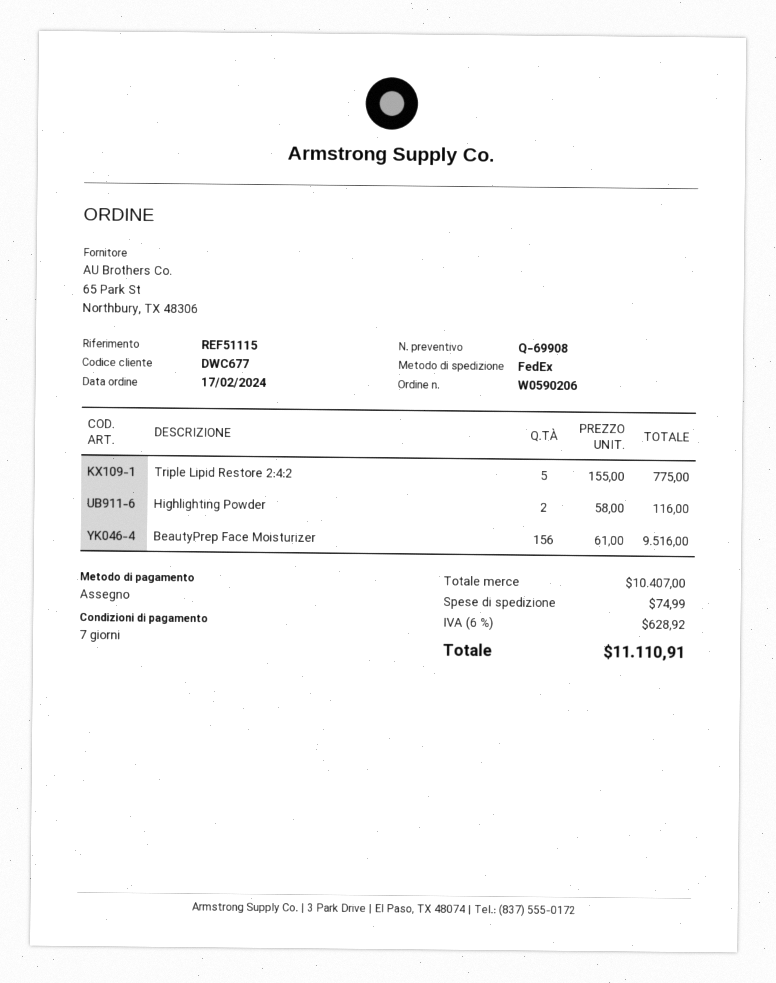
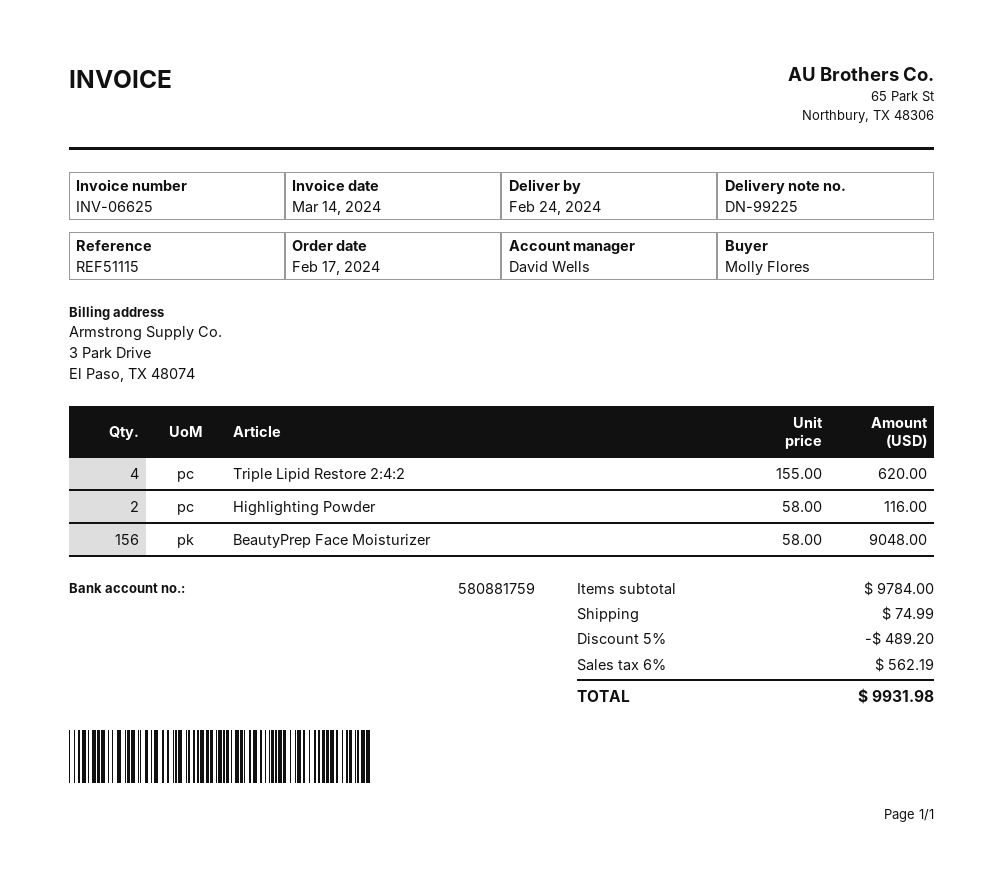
Triple Lipid Restore 2:4:2: 5 x 155.00 = 775.00 -> 4 x 155.00 = 620.00
BeautyPrep Face Moisturizer: 156 x 61.00 = 9516.00 -> 156 x 58.00 = 9048.00
subtotal: 10407.00 -> 9784.00
discount: none -> 5% = 489.20
tax: 6% = 628.92 -> 6% = 562.19
total: 11110.91 -> 9931.98

